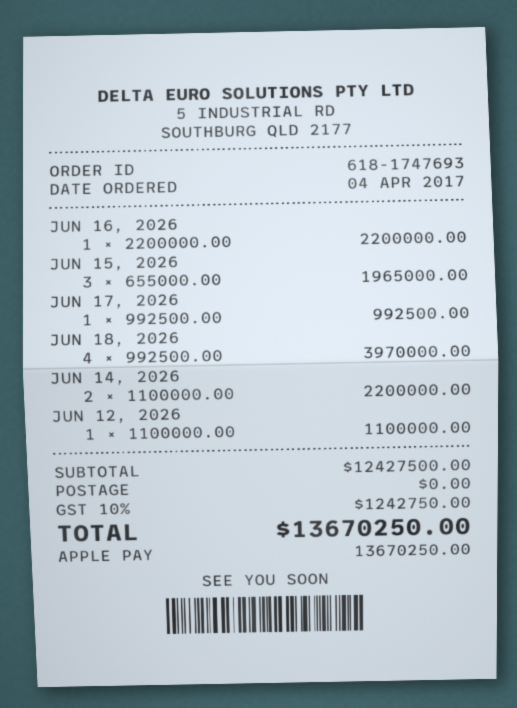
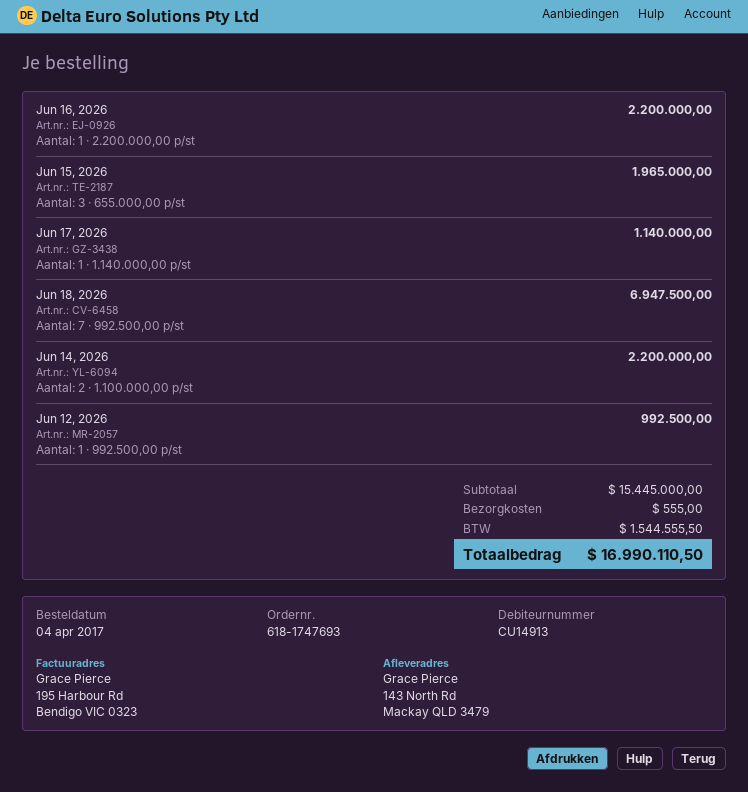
JUN 17, 2026: 1 x 992500.00 = 992500.00 -> 1 x 1140000.00 = 1140000.00
JUN 18, 2026: 4 x 992500.00 = 3970000.00 -> 7 x 992500.00 = 6947500.00
JUN 12, 2026: 1 x 1100000.00 = 1100000.00 -> 1 x 992500.00 = 992500.00
subtotal: 12427500.00 -> 15445000.00
shipping: 0.00 -> 555.00
tax: 1242750.00 -> 1544555.50
total: 13670250.00 -> 16990110.50

